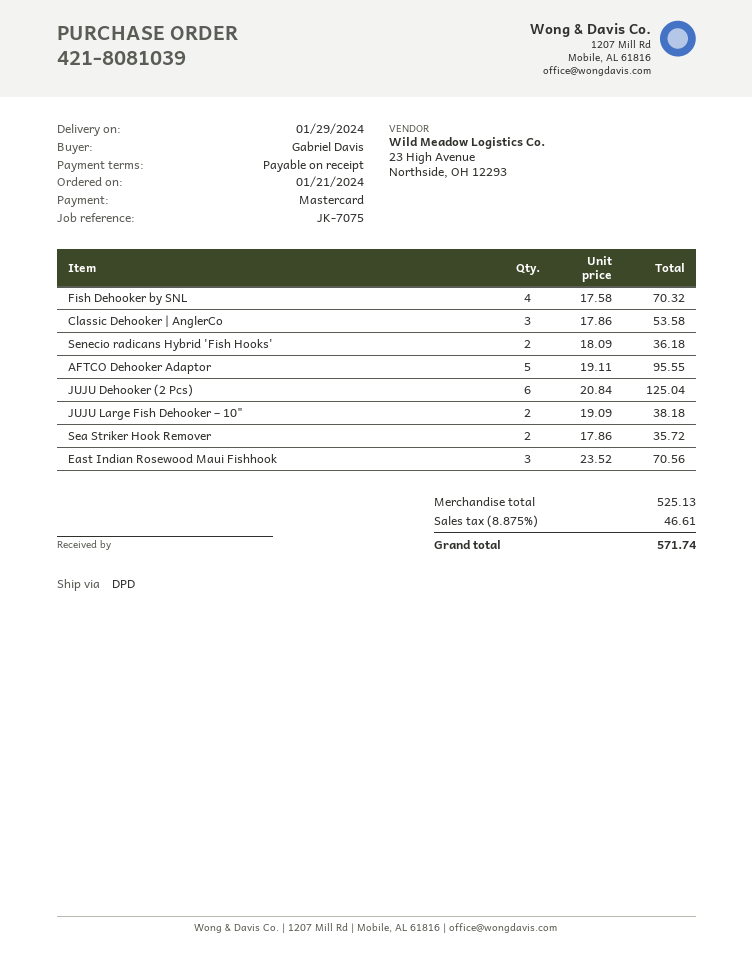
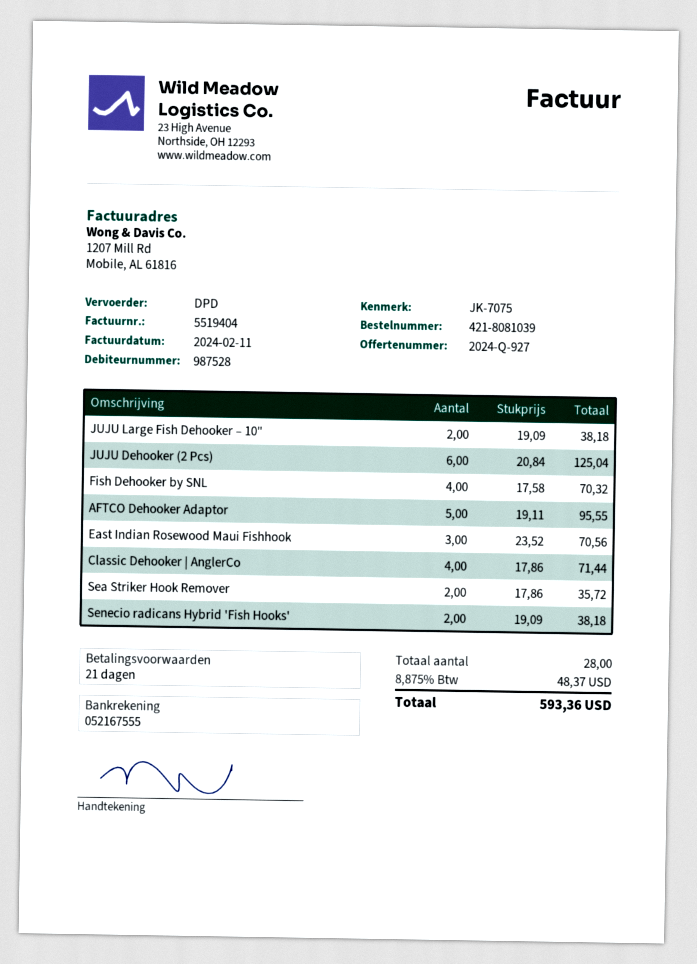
payment terms: on receipt -> 21 days
Classic Dehooker | AnglerCo: 3 x 17.86 = 53.58 -> 4 x 17.86 = 71.44
Senecio radicans Hybrid 'Fish Hooks': 2 x 18.09 = 36.18 -> 2 x 19.09 = 38.18
tax: 8.875% = 46.61 -> 8.875% = 48.37
total: 571.74 -> 593.36

